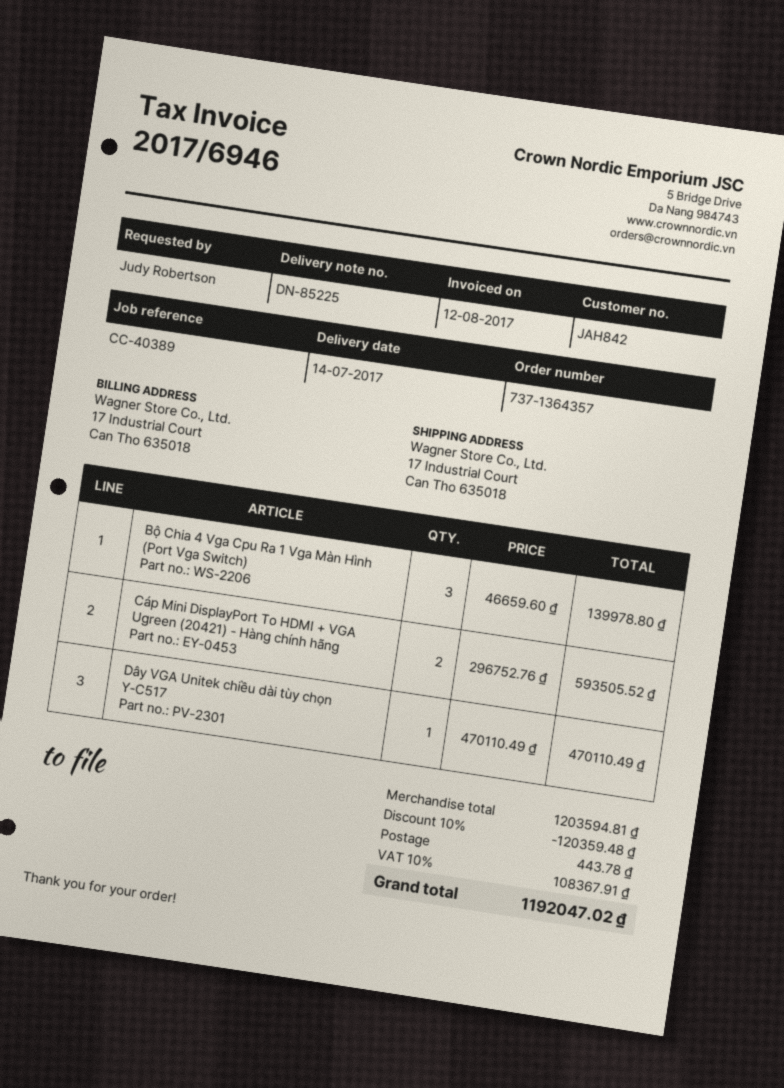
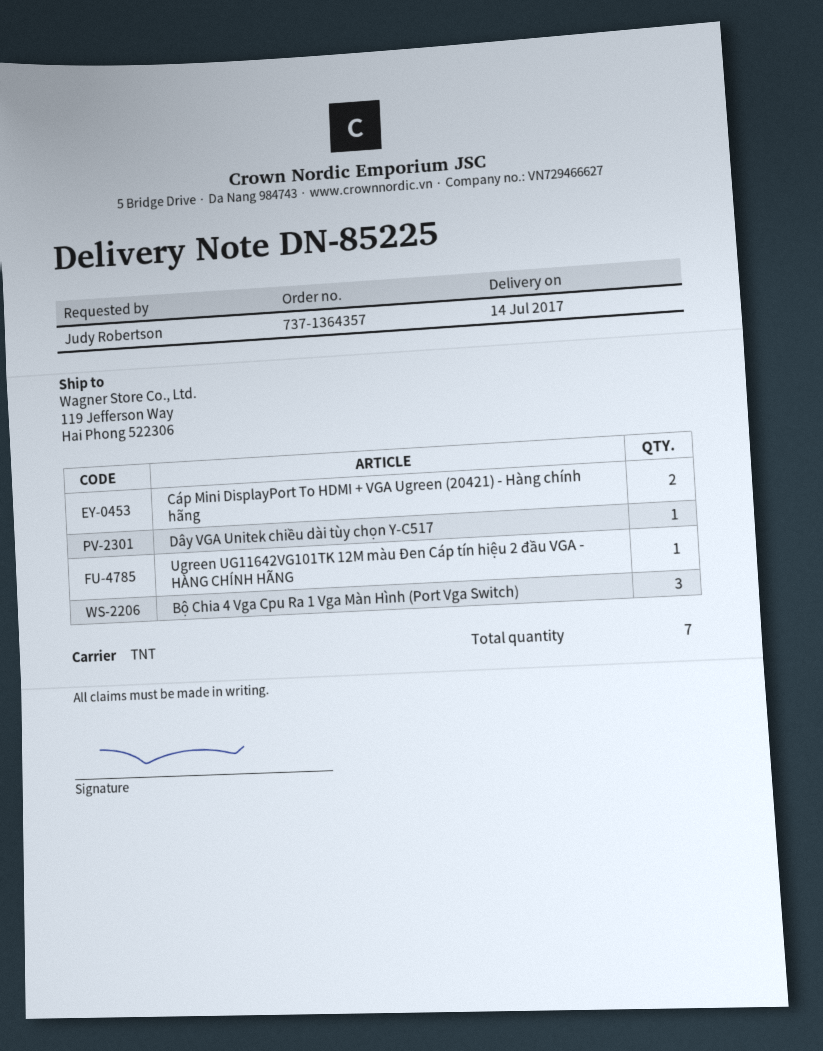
ship to: 17 Industrial Court, Can Tho 635018 -> 119 Jefferson Way, Hai Phong 522306
Ugreen UG11642VG101TK 12M màu Đen Cáp tín hiệu 2 đầu VGA - HÀNG CHÍNH HÃNG: none -> 1

